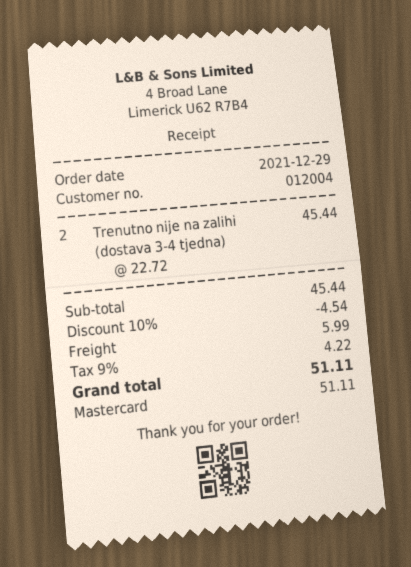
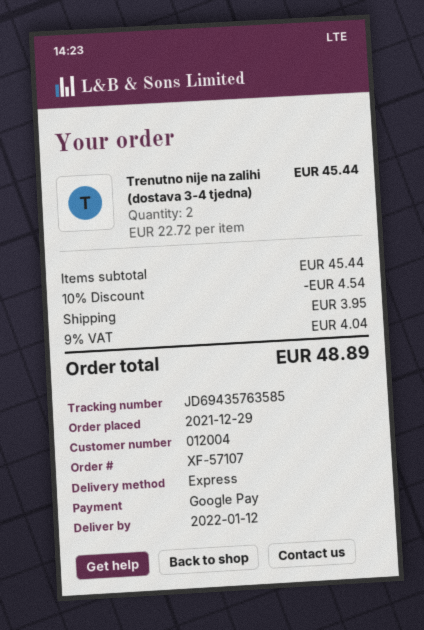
payment method: Mastercard -> Google Pay
shipping: 5.99 -> 3.95
tax: 9% = 4.22 -> 9% = 4.04
total: 51.11 -> 48.89

